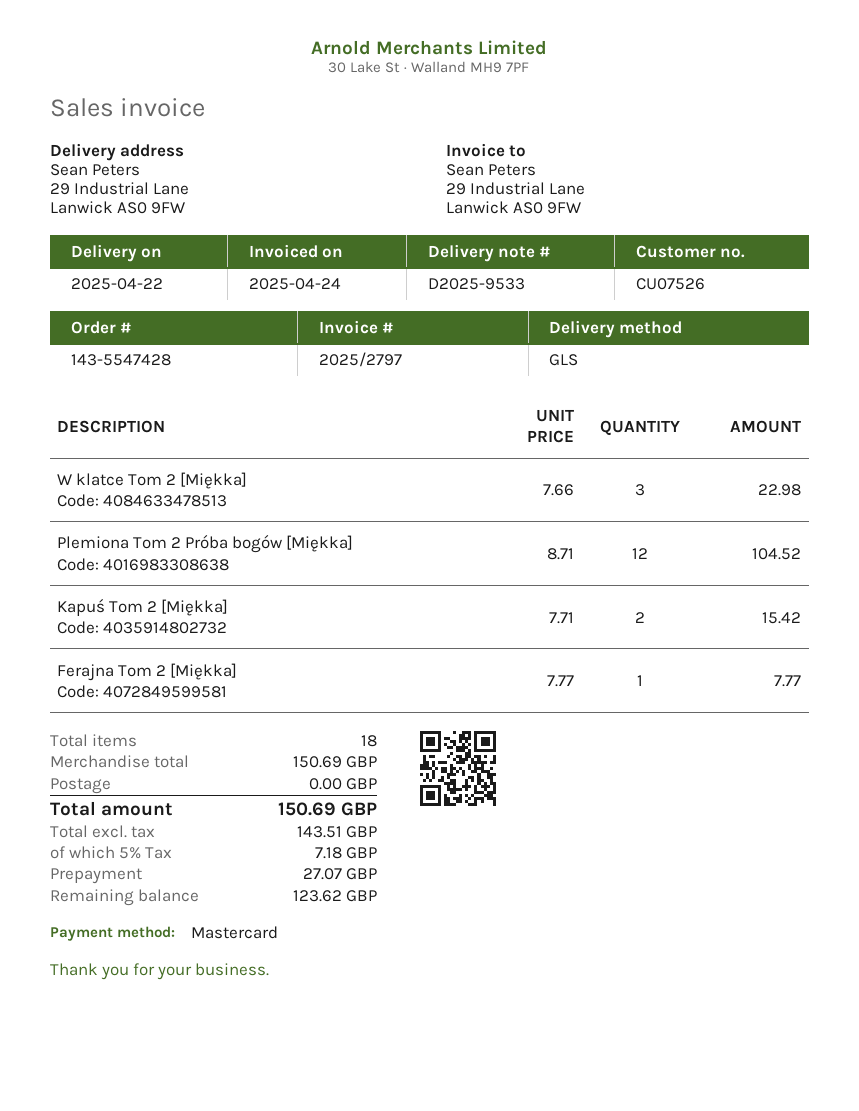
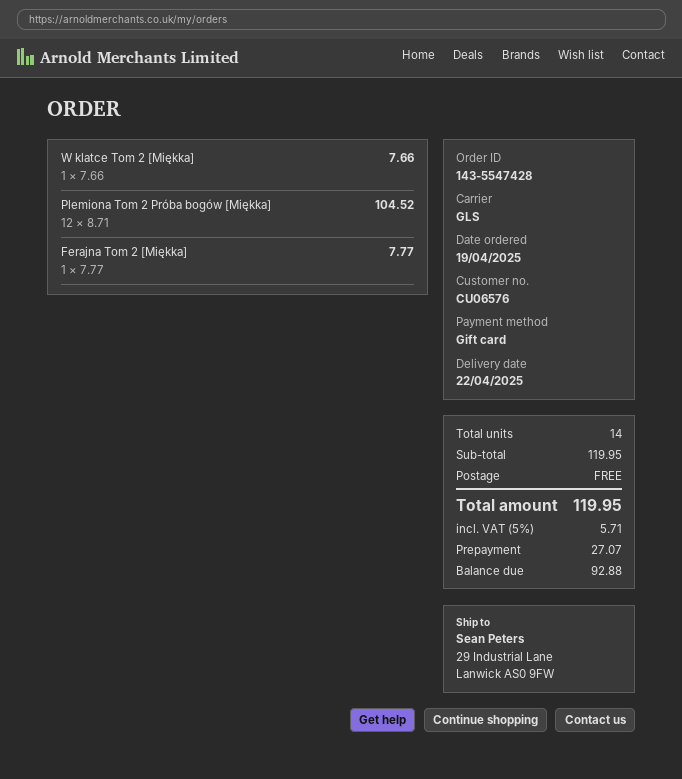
customer number: CU07526 -> CU06576
payment method: Mastercard -> gift card
W klatce Tom 2 [Miękka]: 3 x 7.66 = 22.98 -> 1 x 7.66 = 7.66
Kapuś Tom 2 [Miękka]: 2 x 7.71 = 15.42 -> none
total quantity: 18 -> 14
subtotal: 150.69 -> 119.95
tax: 5% = 7.18 -> 5% = 5.71
total: 150.69 -> 119.95
balance: 123.62 -> 92.88

